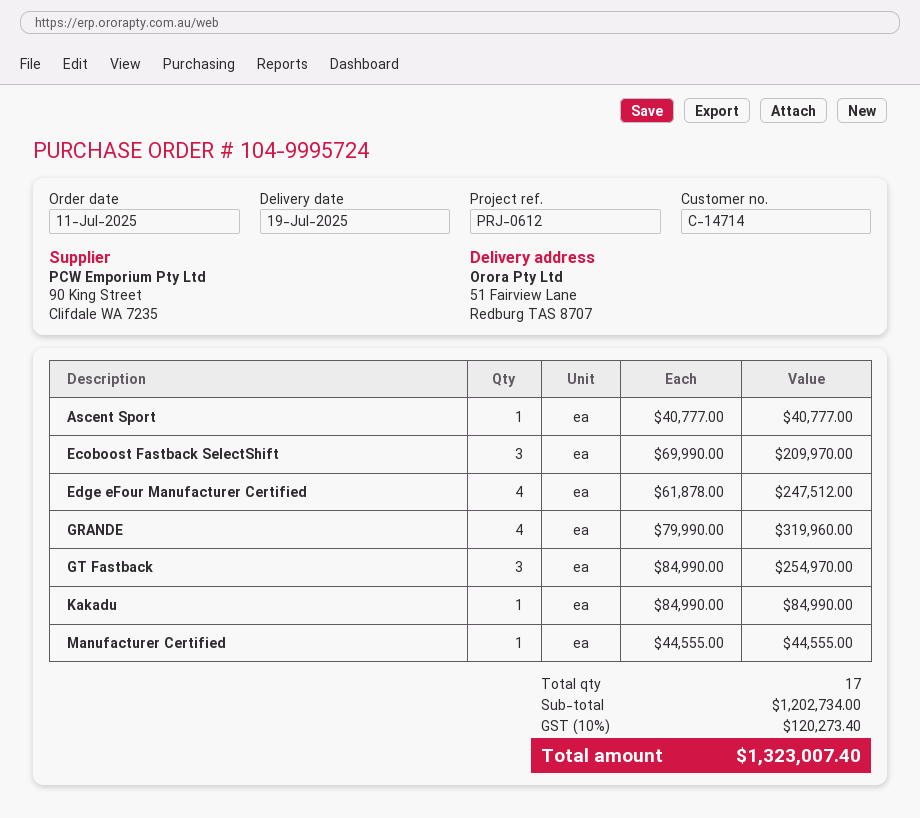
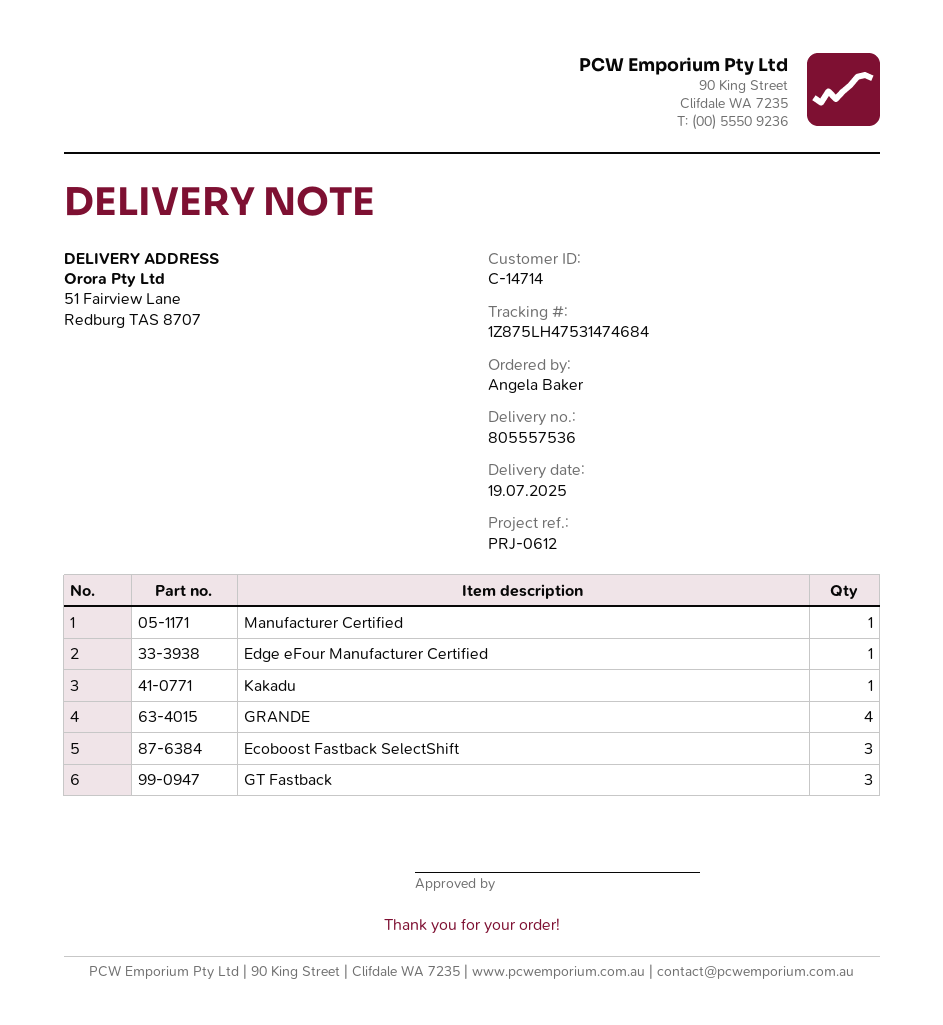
Ascent Sport: 1 -> none
Edge eFour Manufacturer Certified: 4 -> 1

